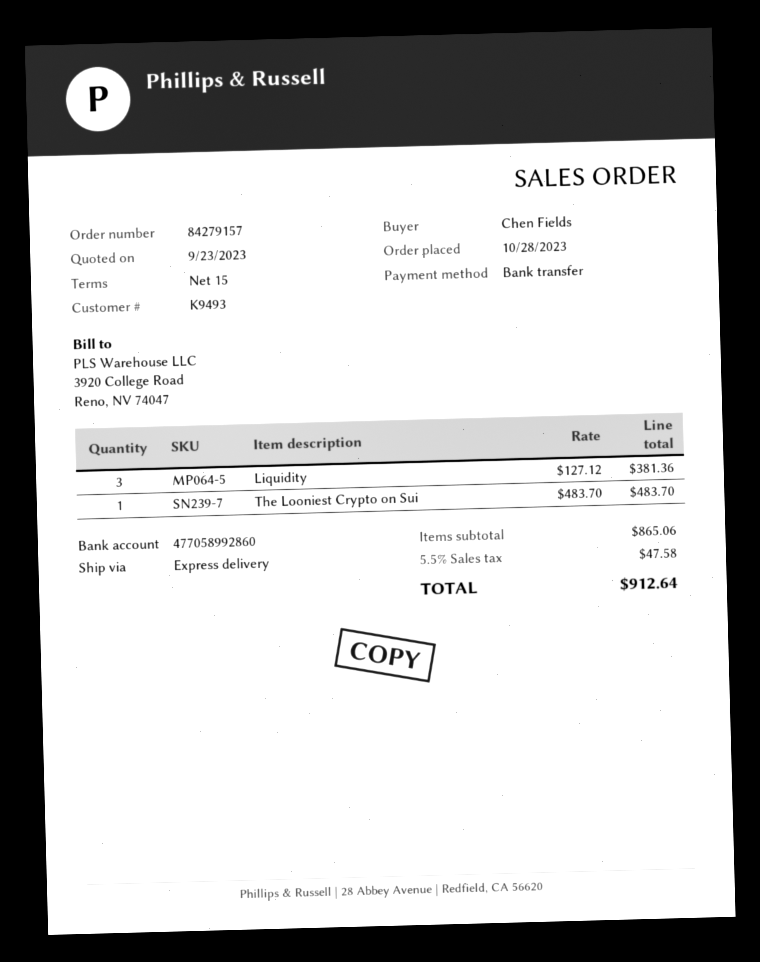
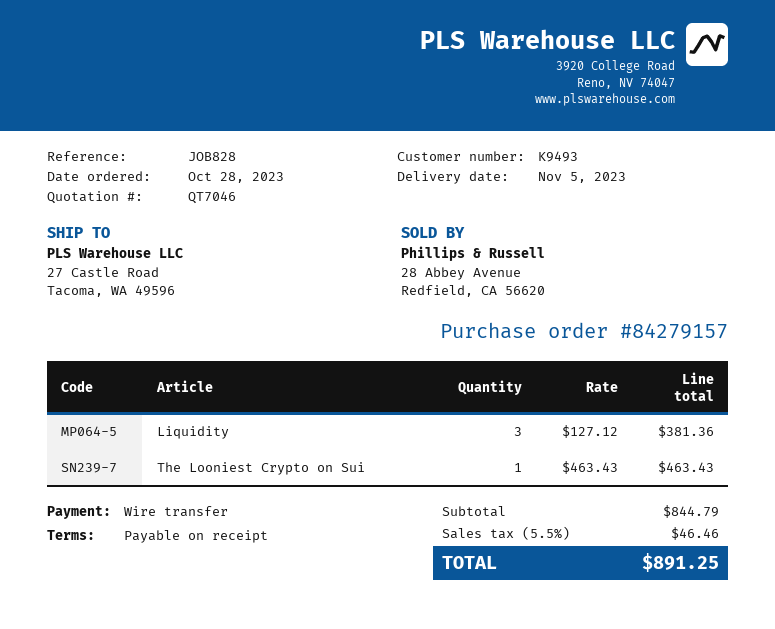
payment terms: 15 days -> on receipt
The Looniest Crypto on Sui: 1 x 483.70 = 483.70 -> 1 x 463.43 = 463.43
subtotal: 865.06 -> 844.79
tax: 5.5% = 47.58 -> 5.5% = 46.46
total: 912.64 -> 891.25

